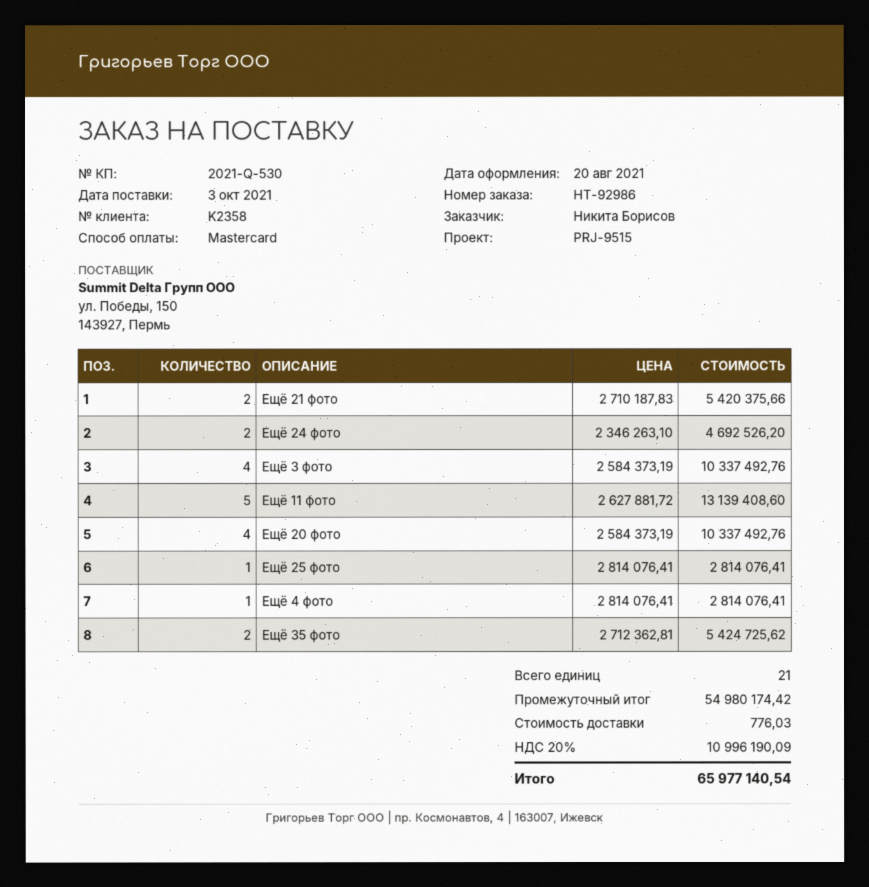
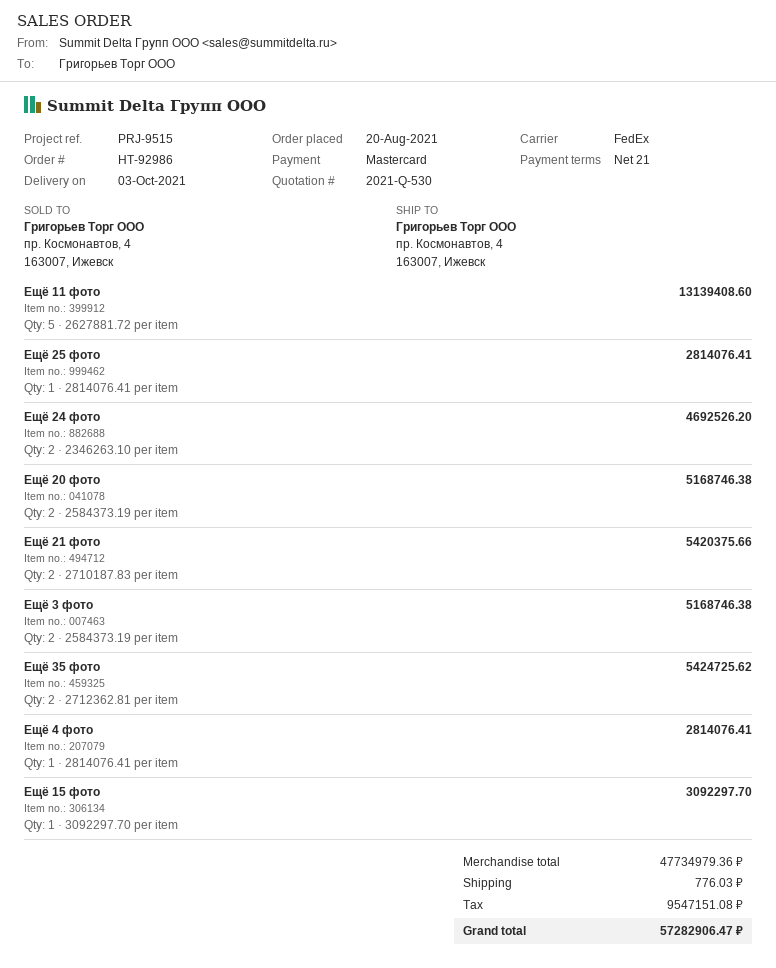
Ещё 3 фото: 4 x 2584373.19 = 10337492.76 -> 2 x 2584373.19 = 5168746.38
Ещё 20 фото: 4 x 2584373.19 = 10337492.76 -> 2 x 2584373.19 = 5168746.38
Ещё 15 фото: none -> 1 x 3092297.70 = 3092297.70
subtotal: 54980174.42 -> 47734979.36
tax: 10996190.09 -> 9547151.08
total: 65977140.54 -> 57282906.47

